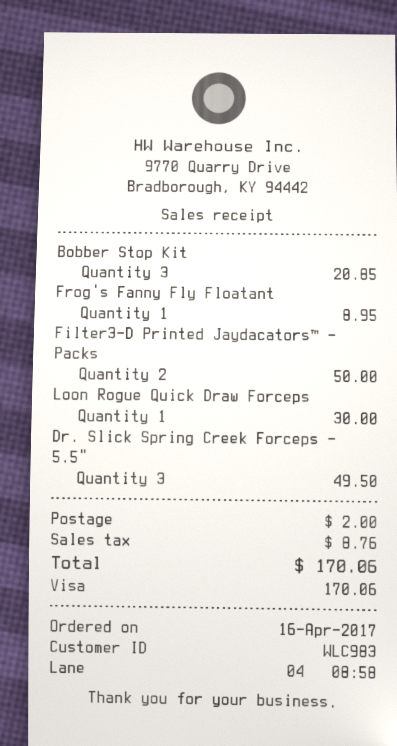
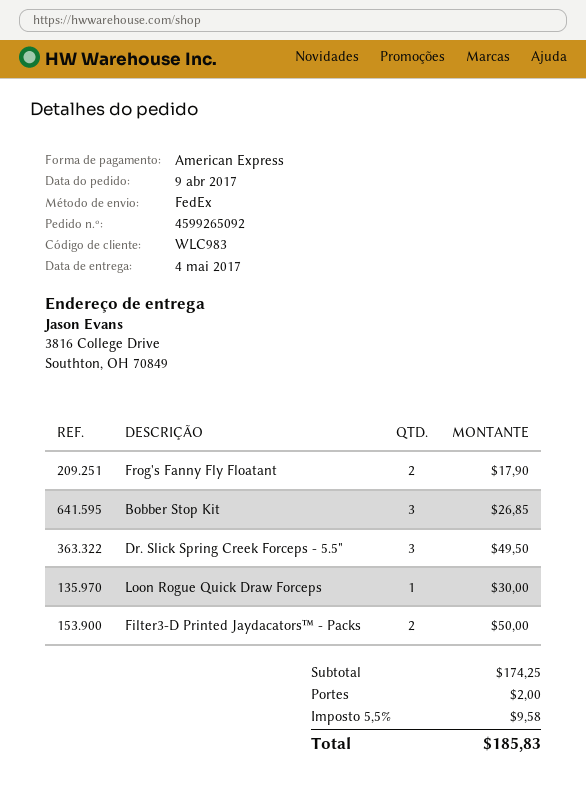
order date: 2017-04-16 -> 2017-04-09
payment method: Visa -> American Express
Bobber Stop Kit: 3 for 20.85 -> 3 for 26.85
Frog's Fanny Fly Floatant: 1 for 8.95 -> 2 for 17.90
tax: 8.76 -> 9.58
total: 170.06 -> 185.83

